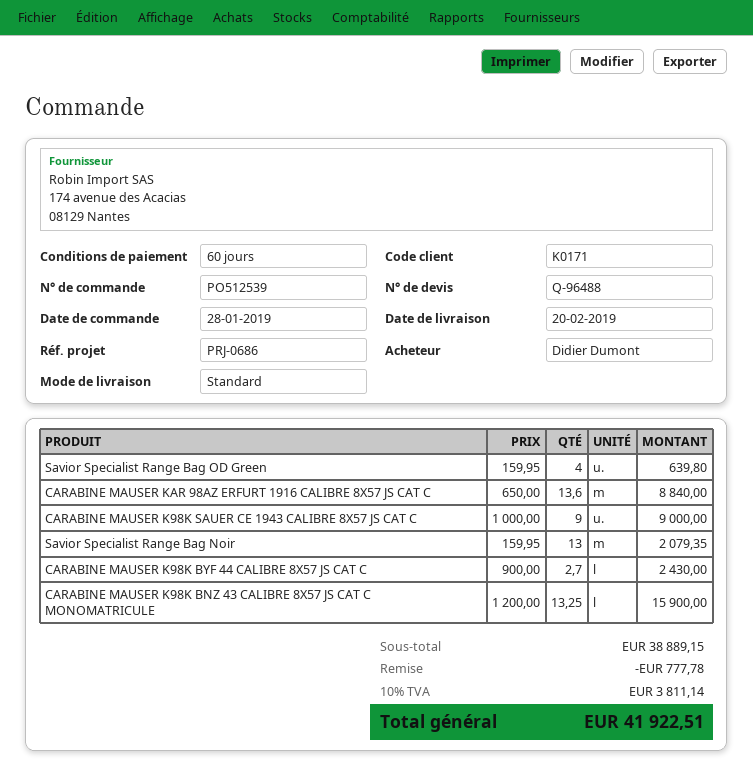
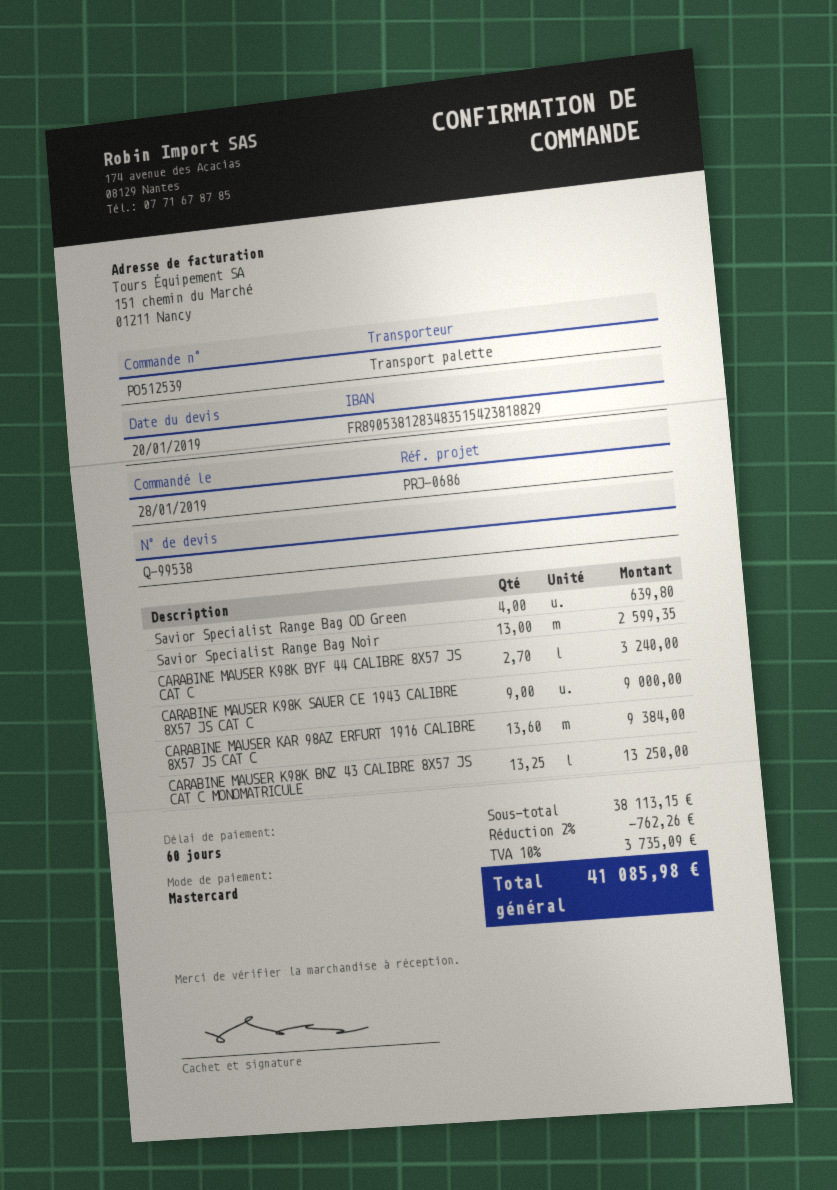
quote number: Q-96488 -> Q-99538
shipping method: standard -> pallet freight
CARABINE MAUSER KAR 98AZ ERFURT 1916 CALIBRE 8X57 JS CAT C: 13.6 for 8840.00 -> 13.6 for 9384.00
Savior Specialist Range Bag Noir: 13 for 2079.35 -> 13 for 2599.35
CARABINE MAUSER K98K BYF 44 CALIBRE 8X57 JS CAT C: 2.7 for 2430.00 -> 2.7 for 3240.00
CARABINE MAUSER K98K BNZ 43 CALIBRE 8X57 JS CAT C MONOMATRICULE: 13.25 for 15900.00 -> 13.25 for 13250.00
subtotal: 38889.15 -> 38113.15
discount: 777.78 -> 762.26
tax: 10% = 3811.14 -> 10% = 3735.09
total: 41922.51 -> 41085.98

